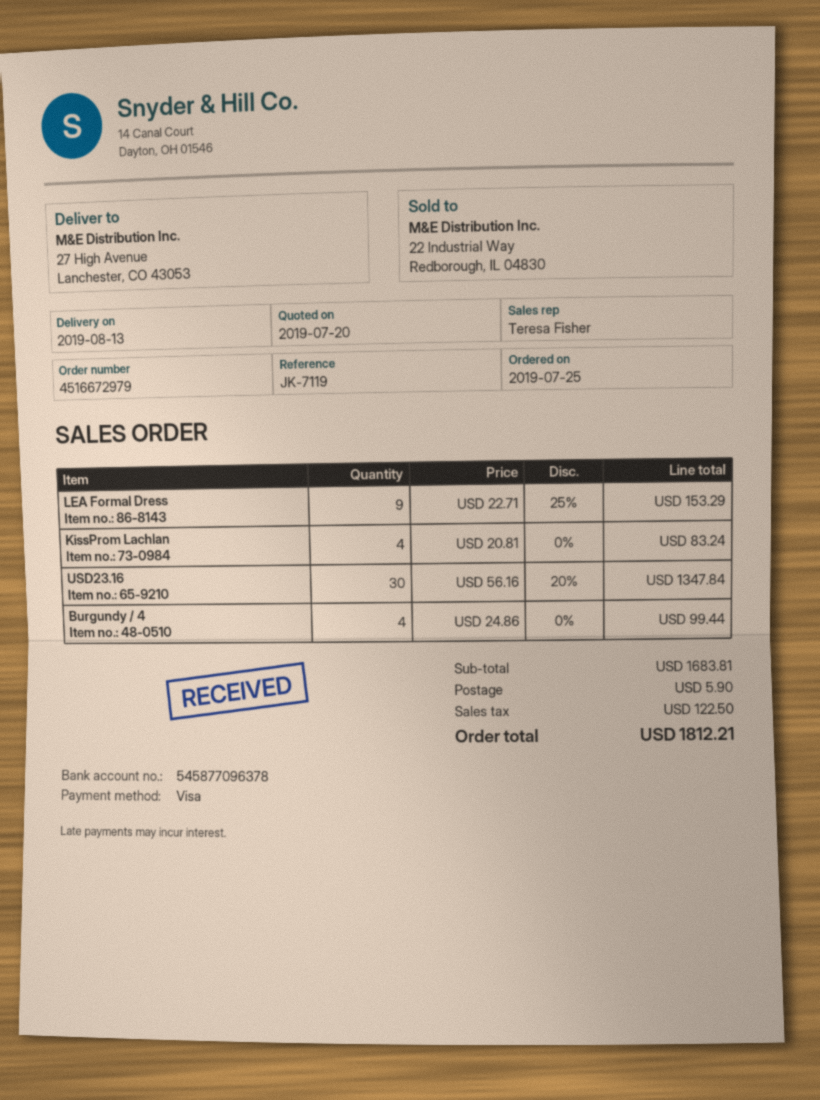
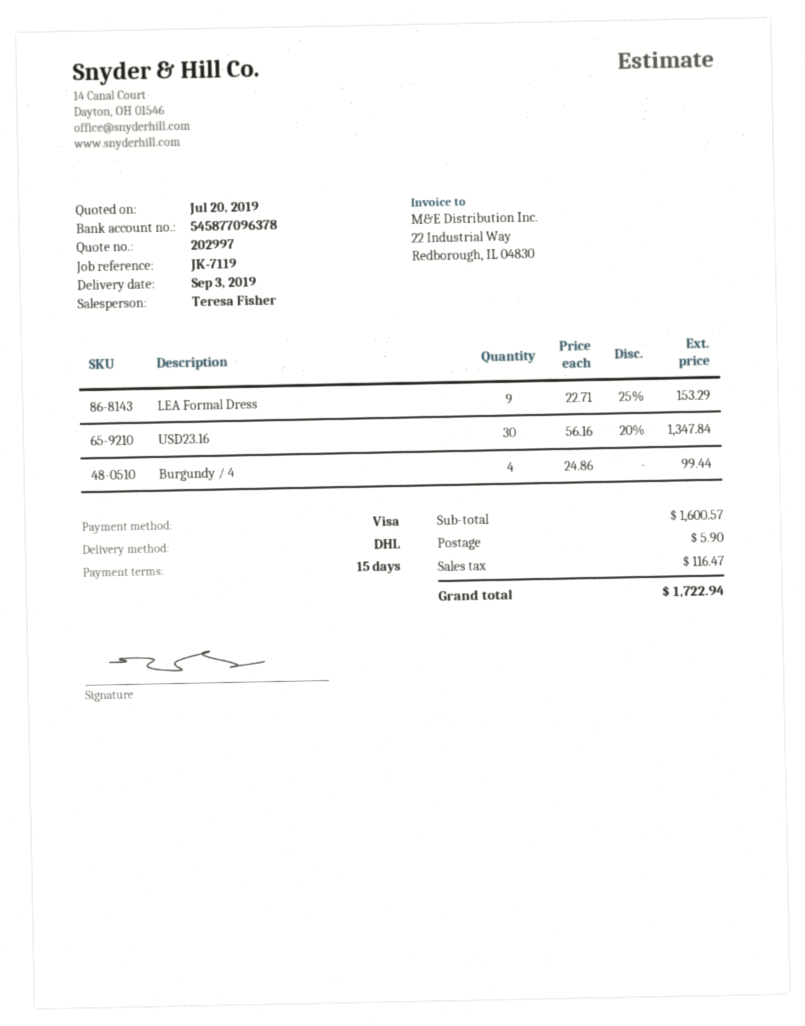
delivery date: 2019-08-13 -> 2019-09-03
KissProm Lachlan: 4 x 20.81 = 83.24 -> none
subtotal: 1683.81 -> 1600.57
tax: 122.50 -> 116.47
total: 1812.21 -> 1722.94

